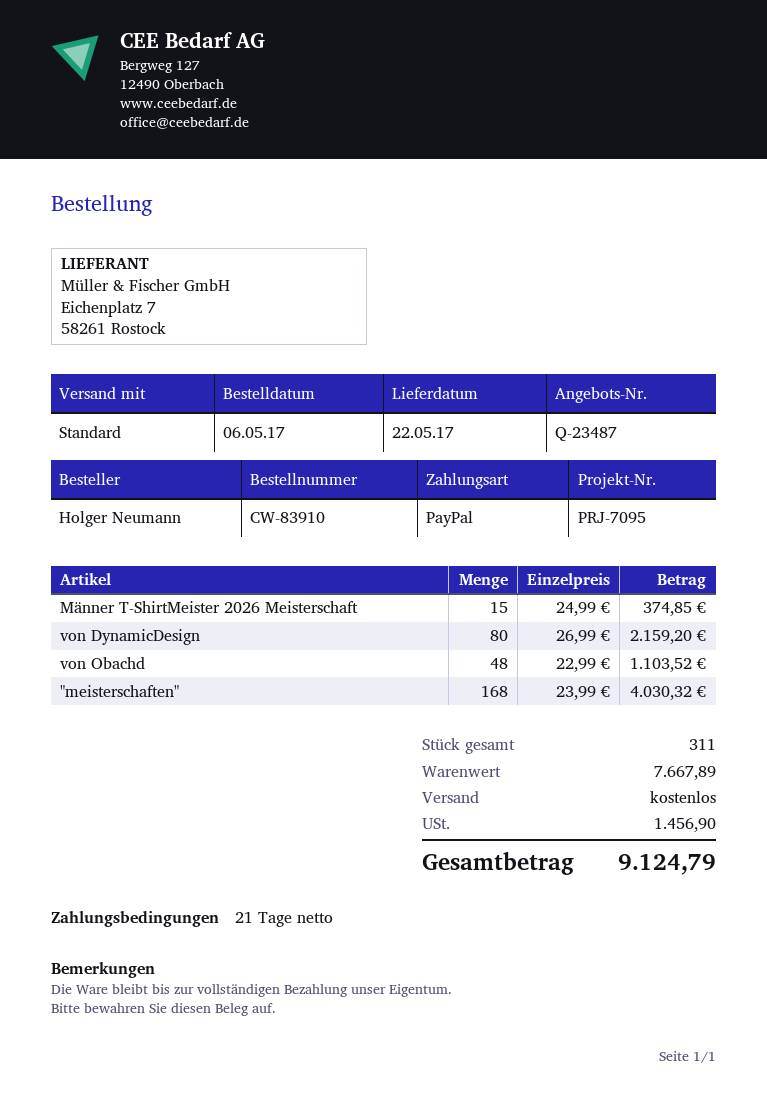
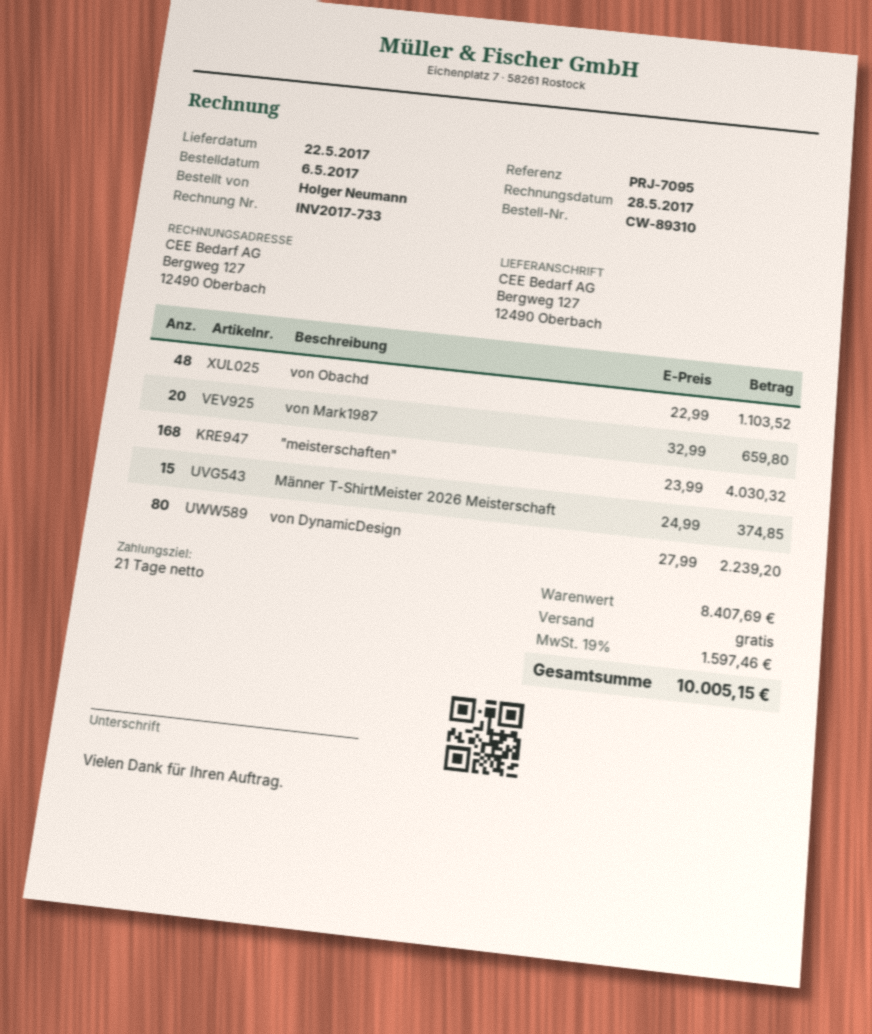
order number: CW-83910 -> CW-89310
von DynamicDesign: 80 x 26.99 = 2159.20 -> 80 x 27.99 = 2239.20
von Mark1987: none -> 20 x 32.99 = 659.80
subtotal: 7667.89 -> 8407.69
tax: 1456.90 -> 1597.46
total: 9124.79 -> 10005.15

